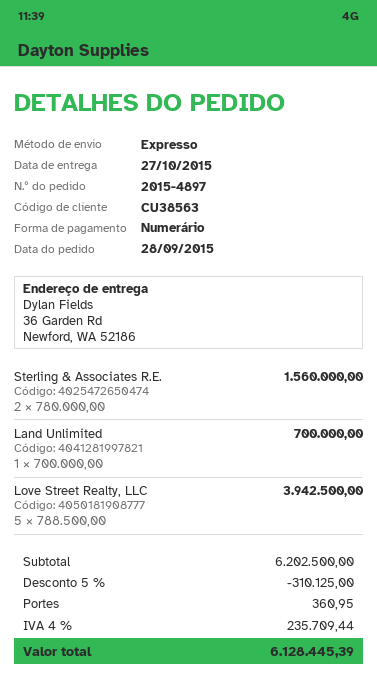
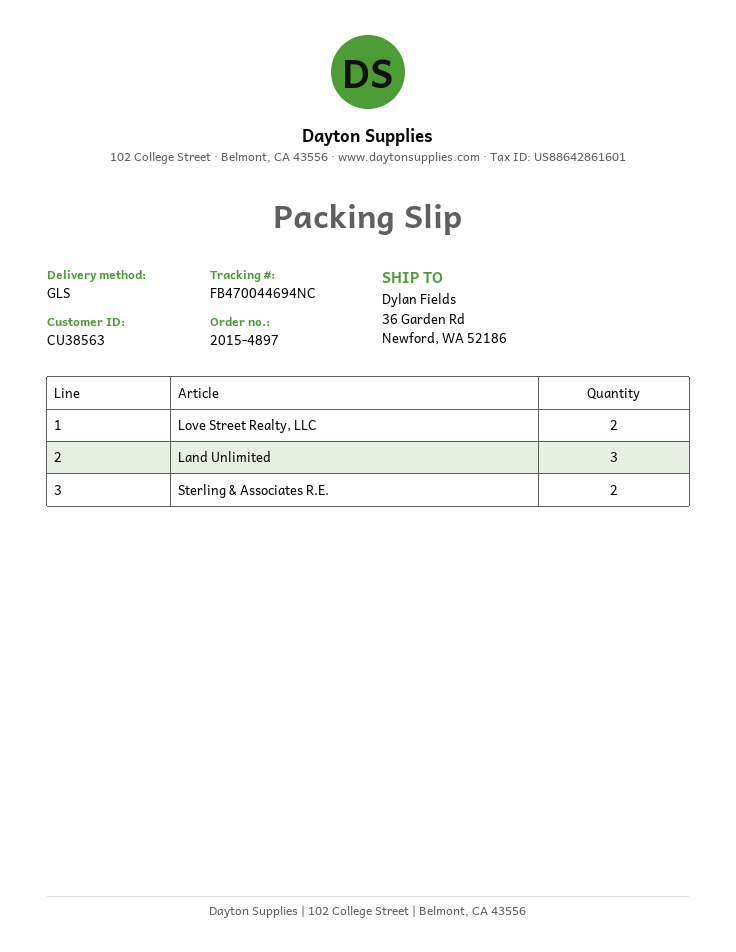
shipping method: express -> GLS
Land Unlimited: 1 -> 3
Love Street Realty, LLC: 5 -> 2

